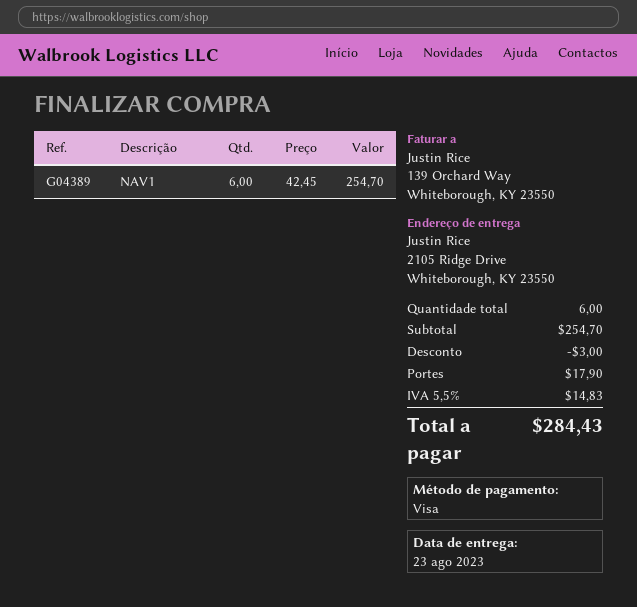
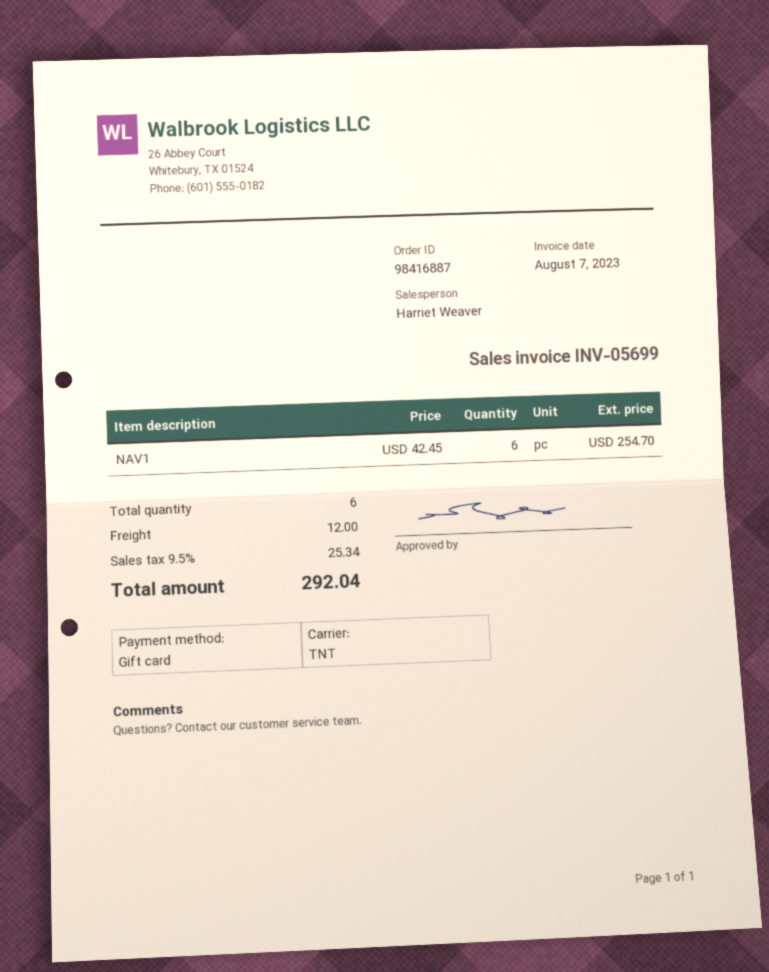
payment method: Visa -> gift card
discount: 3.00 -> none
shipping: 17.90 -> 12.00
tax: 5.5% = 14.83 -> 9.5% = 25.34
total: 284.43 -> 292.04

